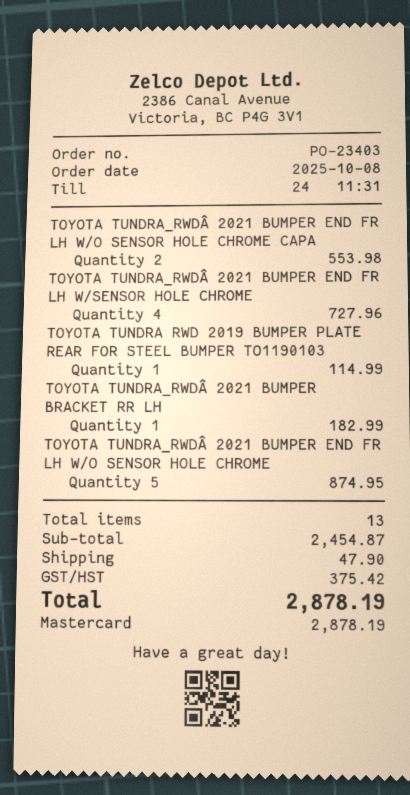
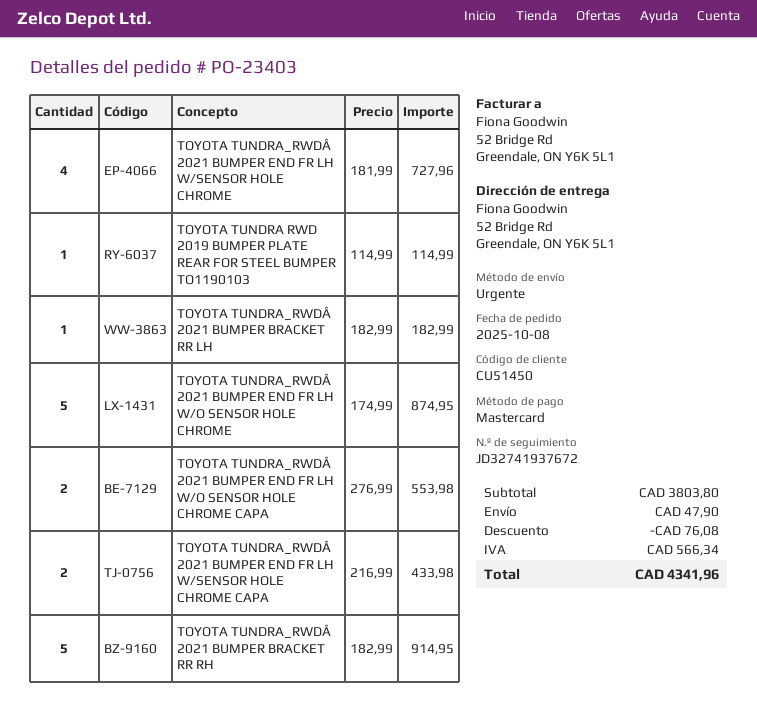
TOYOTA TUNDRA_RWDÂ 2021 BUMPER END FR LH W/SENSOR HOLE CHROME CAPA: none -> 2 for 433.98
TOYOTA TUNDRA_RWDÂ 2021 BUMPER BRACKET RR RH: none -> 5 for 914.95
subtotal: 2454.87 -> 3803.80
discount: none -> 76.08
tax: 375.42 -> 566.34
total: 2878.19 -> 4341.96

